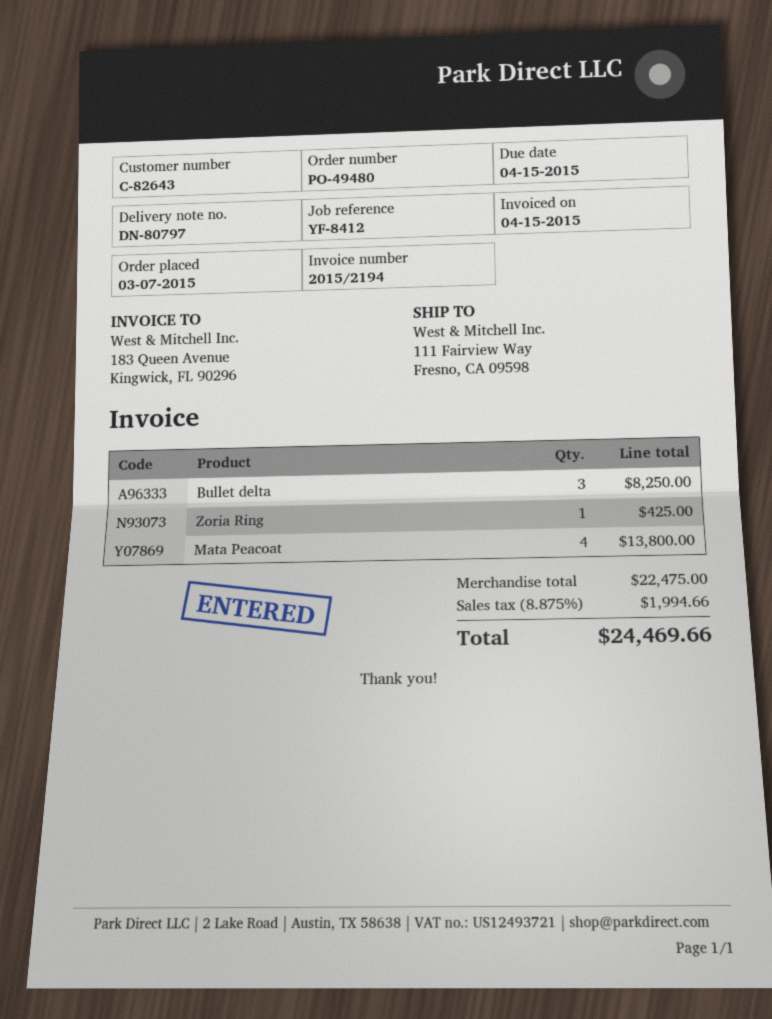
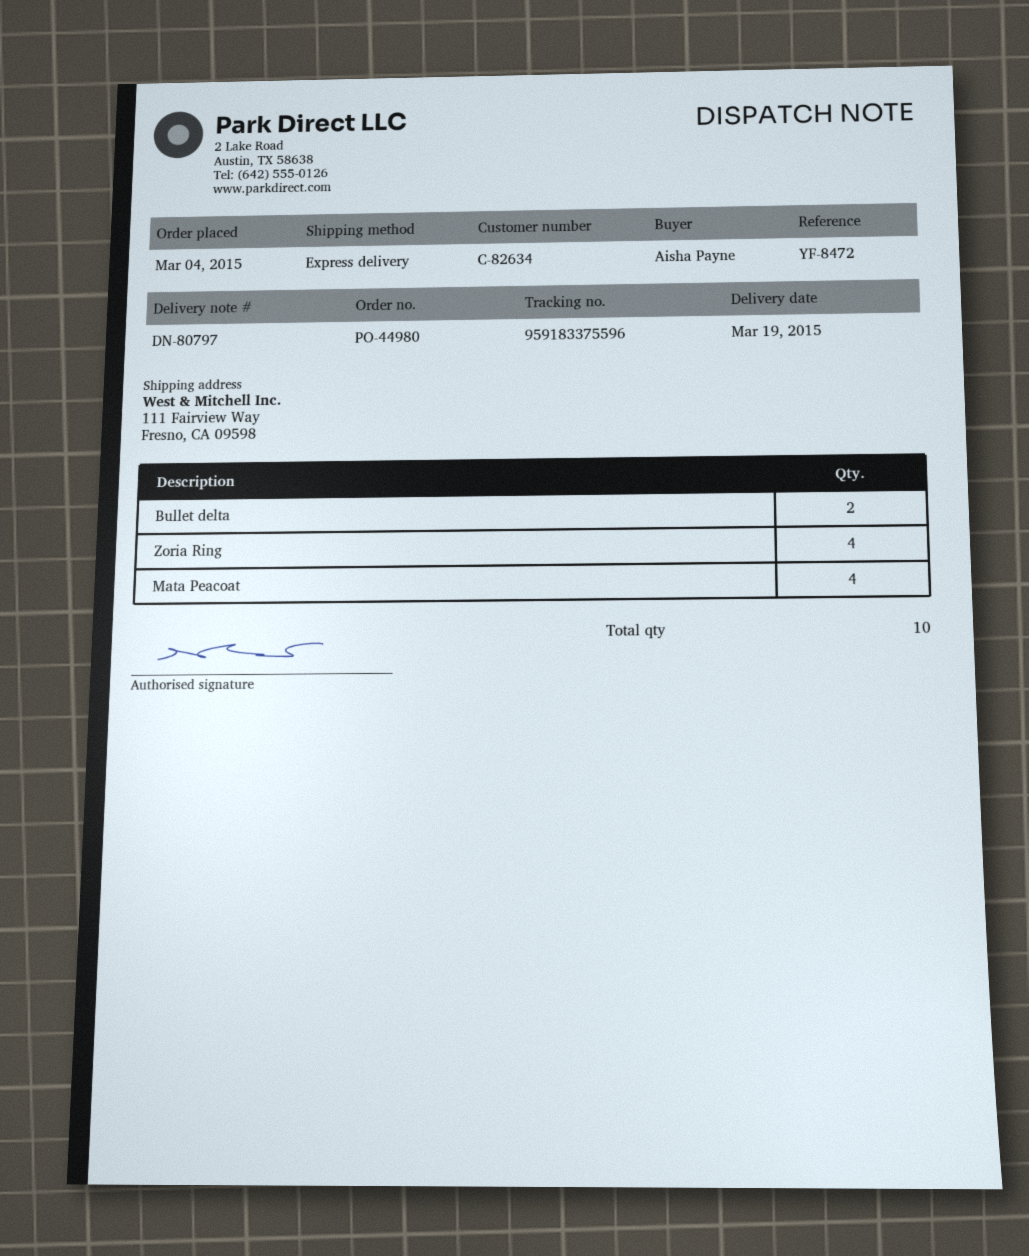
order number: PO-49480 -> PO-44980
order date: 2015-03-07 -> 2015-03-04
customer number: C-82643 -> C-82634
reference: YF-8412 -> YF-8472
Bullet delta: 3 -> 2
Zoria Ring: 1 -> 4

